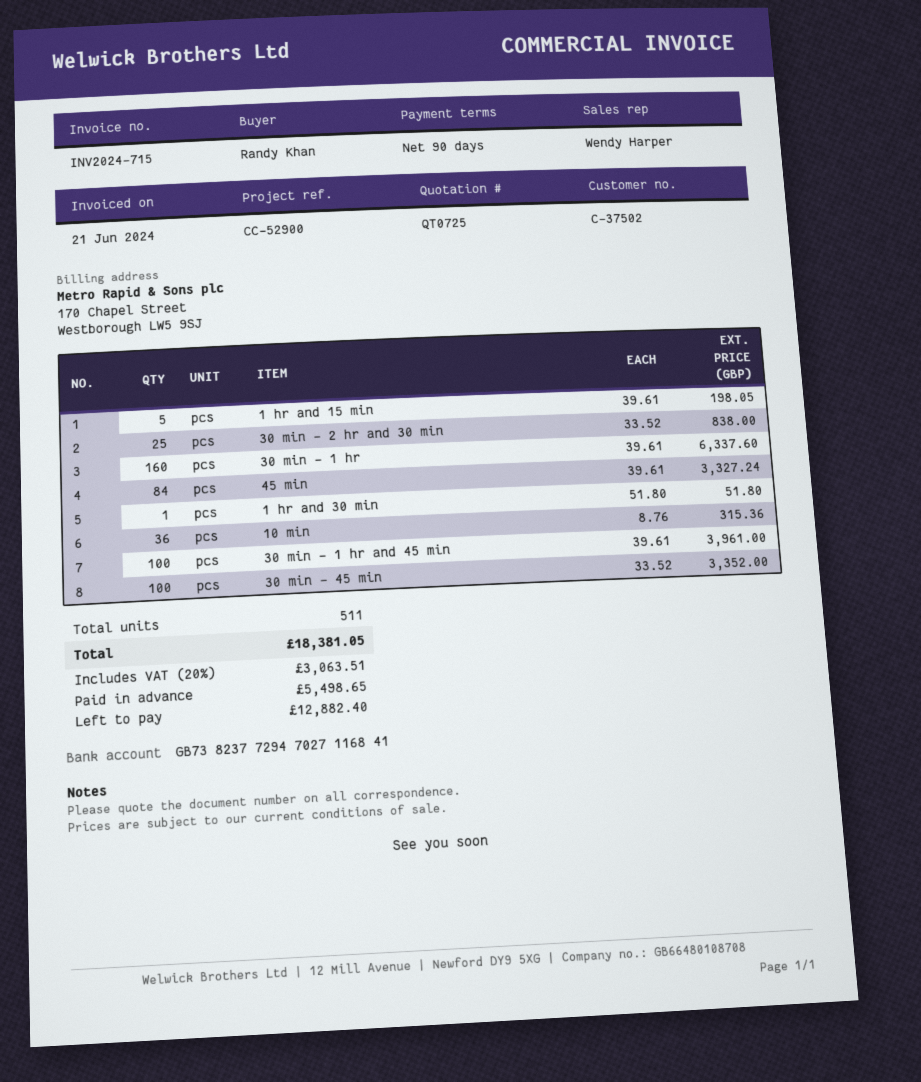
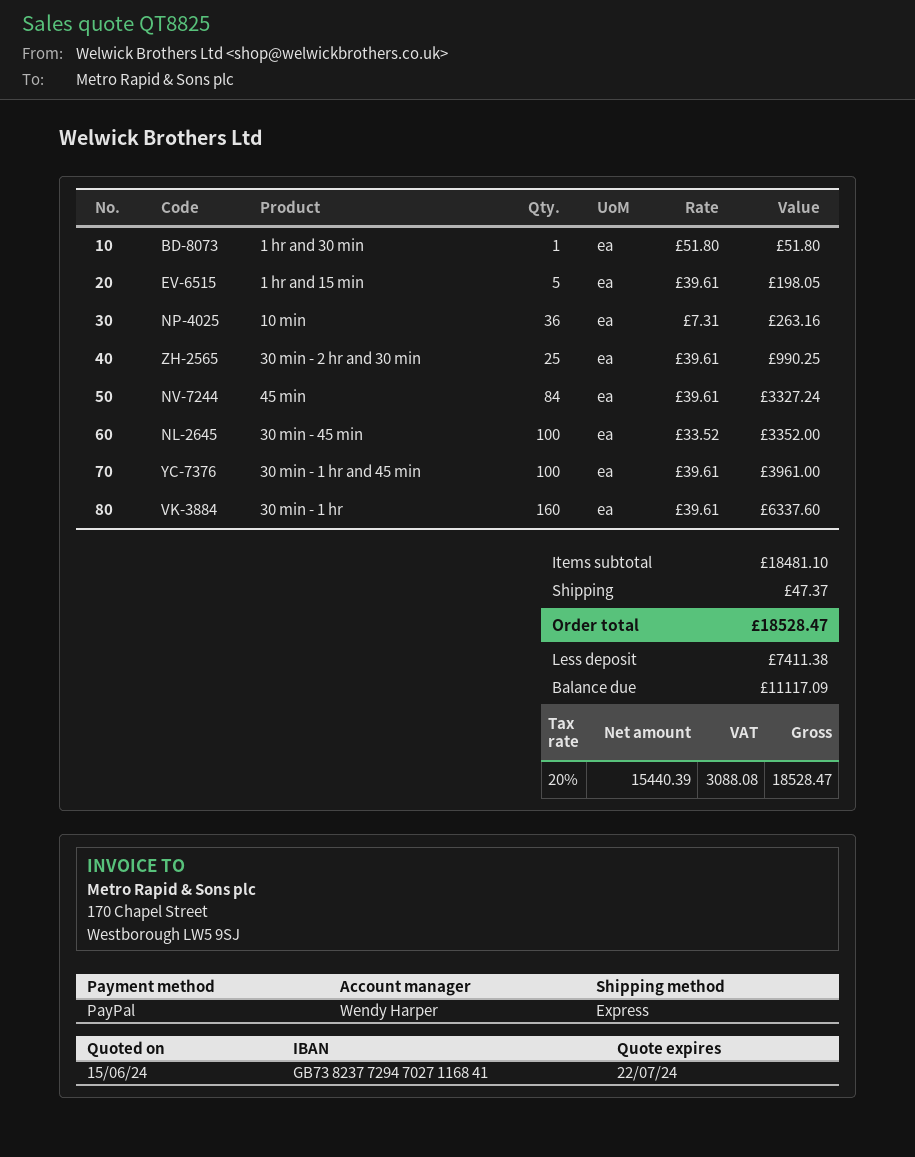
quote number: QT0725 -> QT8825
30 min - 2 hr and 30 min: 25 x 33.52 = 838.00 -> 25 x 39.61 = 990.25
10 min: 36 x 8.76 = 315.36 -> 36 x 7.31 = 263.16
shipping: none -> 47.37
tax: 20% = 3063.51 -> 20% = 3088.08
total: 18381.05 -> 18528.47
deposit: 5498.65 -> 7411.38
balance: 12882.40 -> 11117.09

